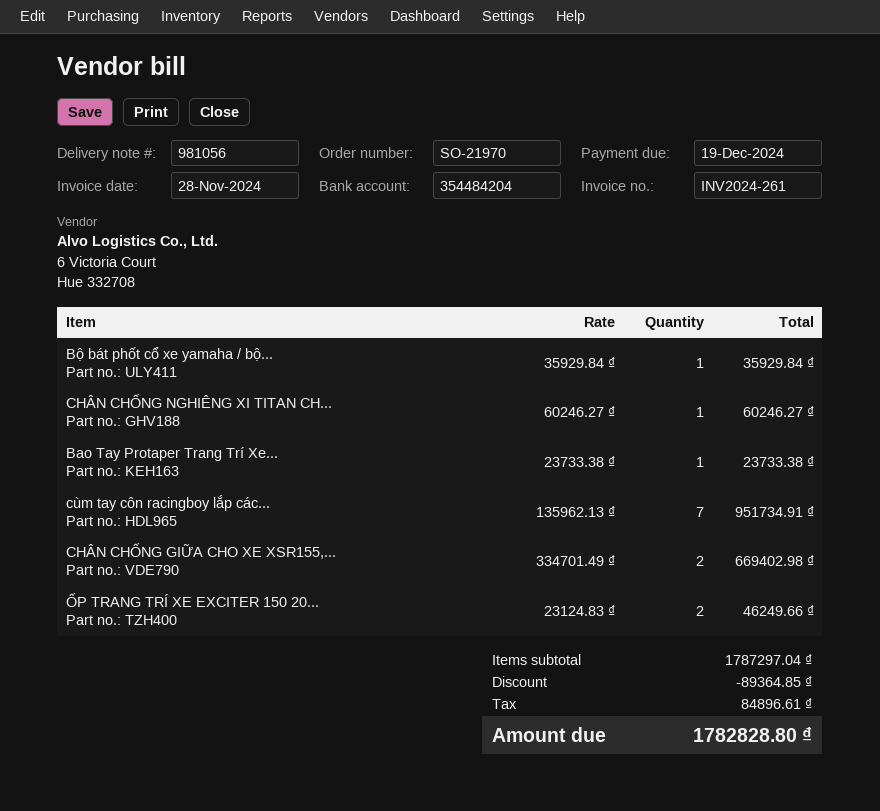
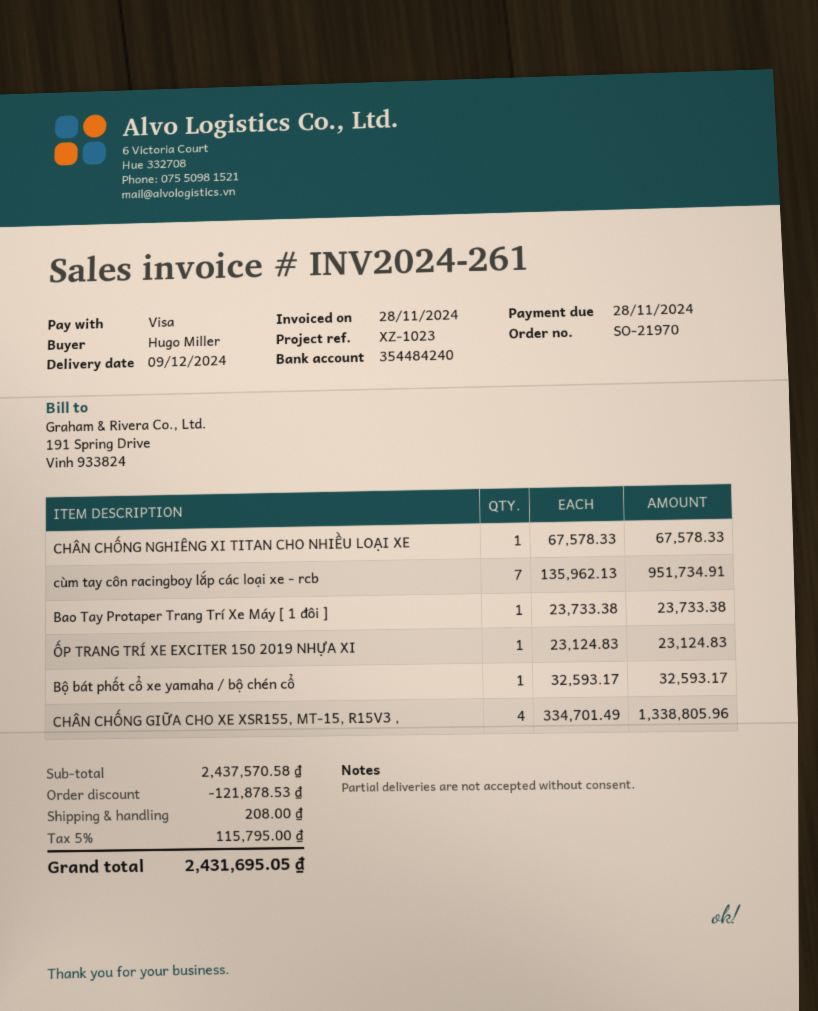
due date: 2024-12-19 -> 2024-11-28
bank account: 354484204 -> 354484240
Bộ bát phốt cổ xe yamaha / bộ...: 1 x 35929.84 = 35929.84 -> 1 x 32593.17 = 32593.17
CHÂN CHỐNG NGHIÊNG XI TITAN CH...: 1 x 60246.27 = 60246.27 -> 1 x 67578.33 = 67578.33
CHÂN CHỐNG GIỮA CHO XE XSR155,...: 2 x 334701.49 = 669402.98 -> 4 x 334701.49 = 1338805.96
ỐP TRANG TRÍ XE EXCITER 150 20...: 2 x 23124.83 = 46249.66 -> 1 x 23124.83 = 23124.83
subtotal: 1787297.04 -> 2437570.58
discount: 89364.85 -> 121878.53
shipping: none -> 208.00
tax: 84896.61 -> 115795.00
total: 1782828.80 -> 2431695.05

